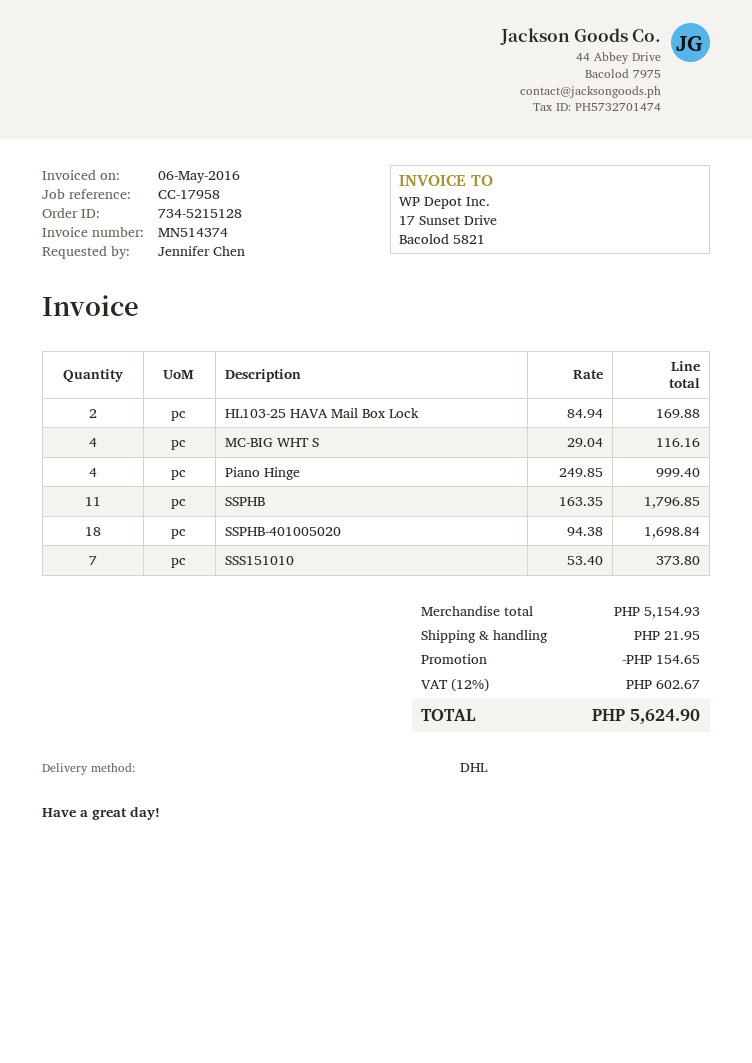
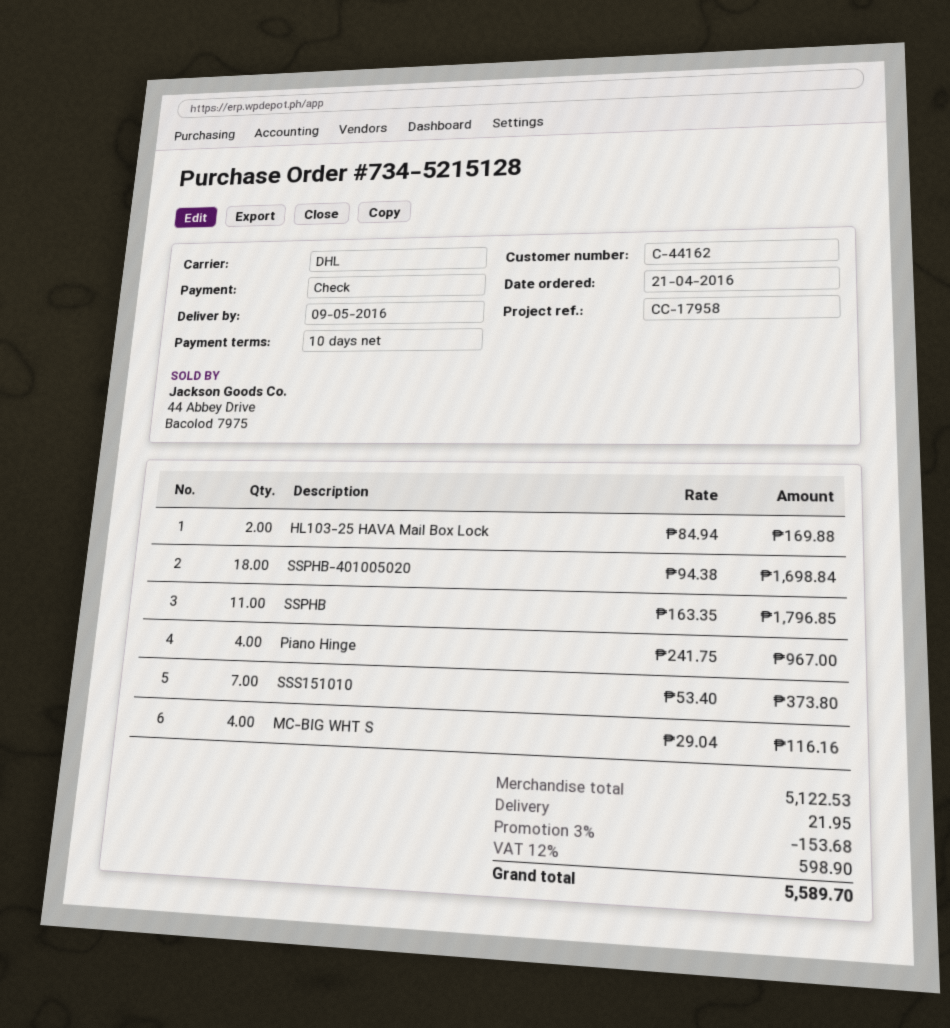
Piano Hinge: 4 x 249.85 = 999.40 -> 4 x 241.75 = 967.00
subtotal: 5154.93 -> 5122.53
discount: 154.65 -> 153.68
tax: 12% = 602.67 -> 12% = 598.90
total: 5624.90 -> 5589.70

